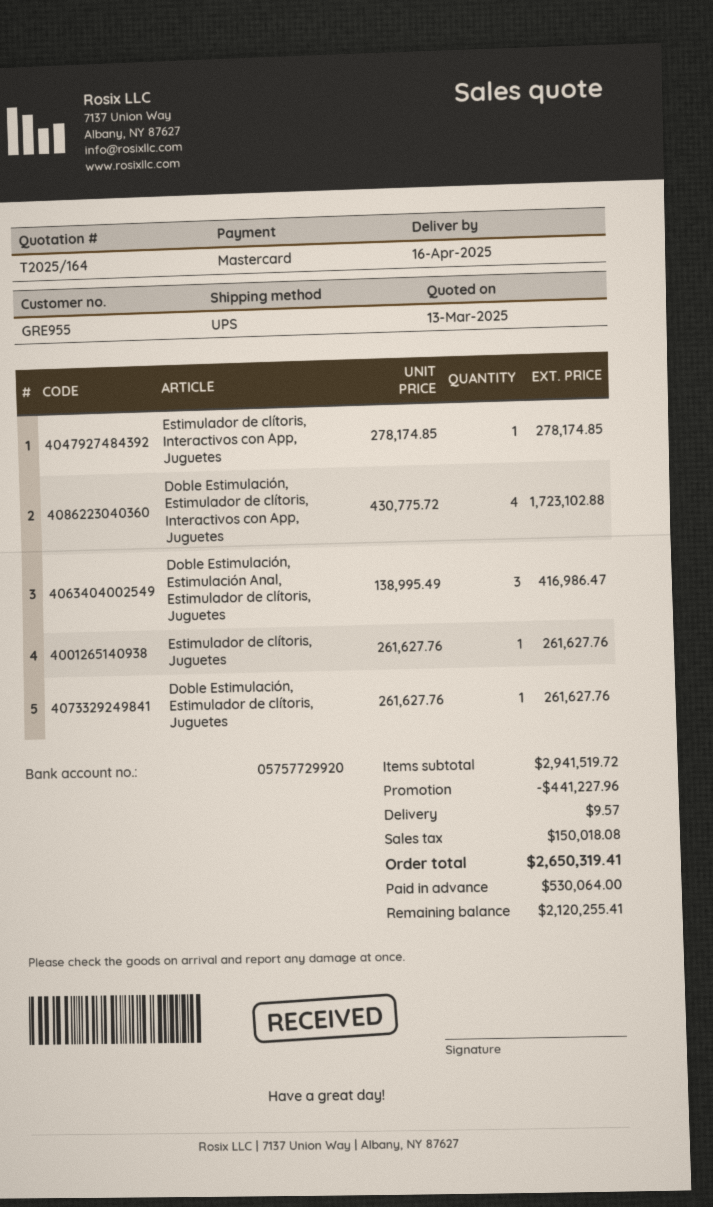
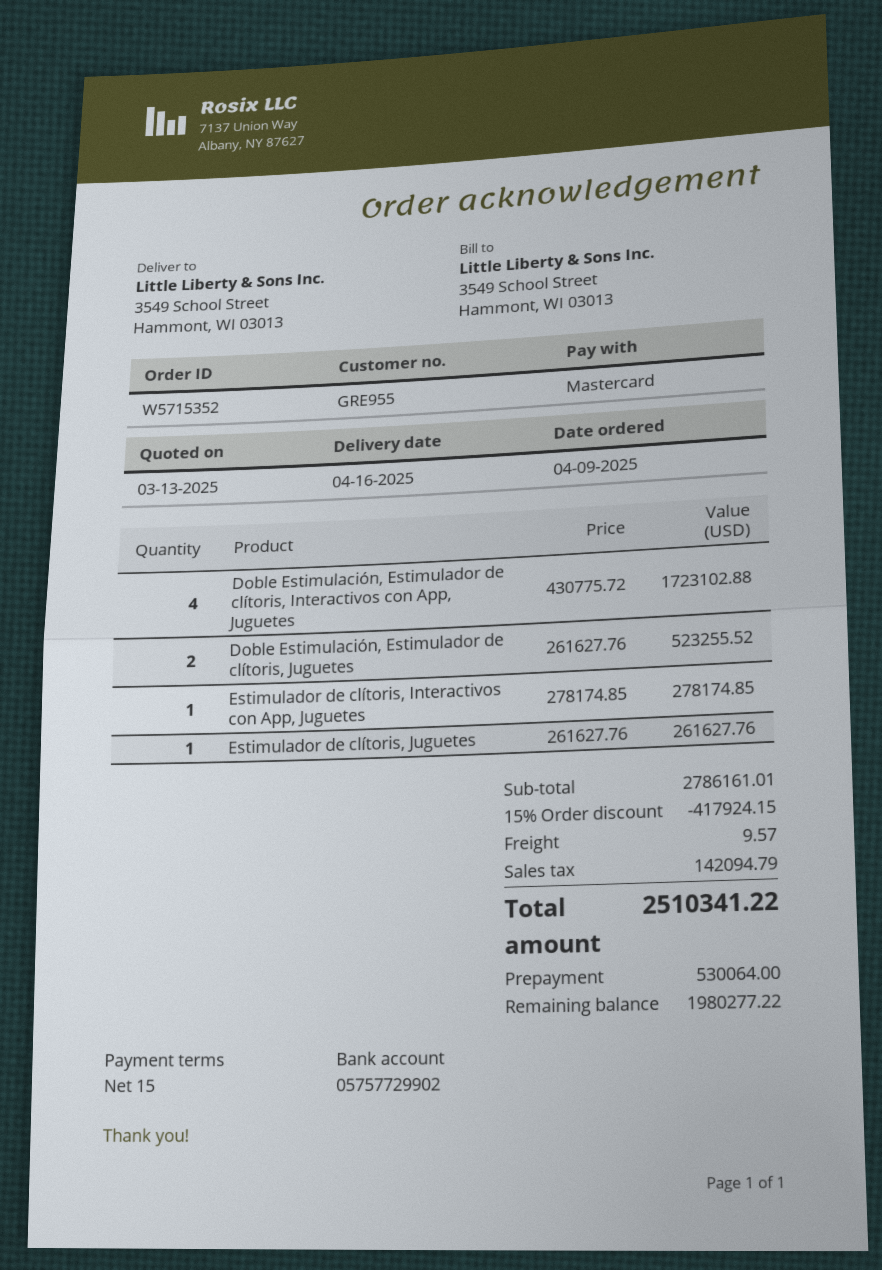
bank account: 05757729920 -> 05757729902
Doble Estimulación, Estimulación Anal, Estimulador de clítoris, Juguetes: 3 x 138995.49 = 416986.47 -> none
Doble Estimulación, Estimulador de clítoris, Juguetes: 1 x 261627.76 = 261627.76 -> 2 x 261627.76 = 523255.52
subtotal: 2941519.72 -> 2786161.01
discount: 441227.96 -> 417924.15
tax: 150018.08 -> 142094.79
total: 2650319.41 -> 2510341.22
balance: 2120255.41 -> 1980277.22

